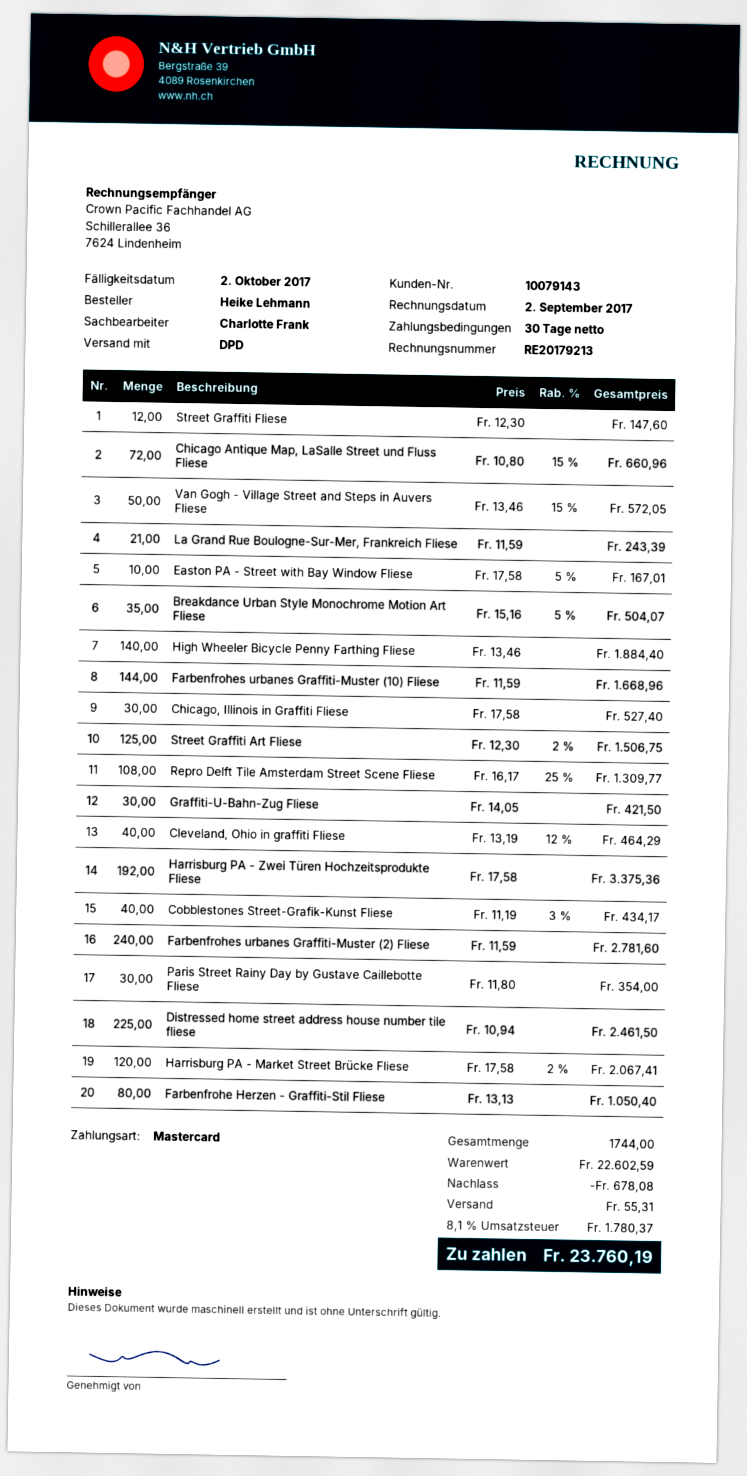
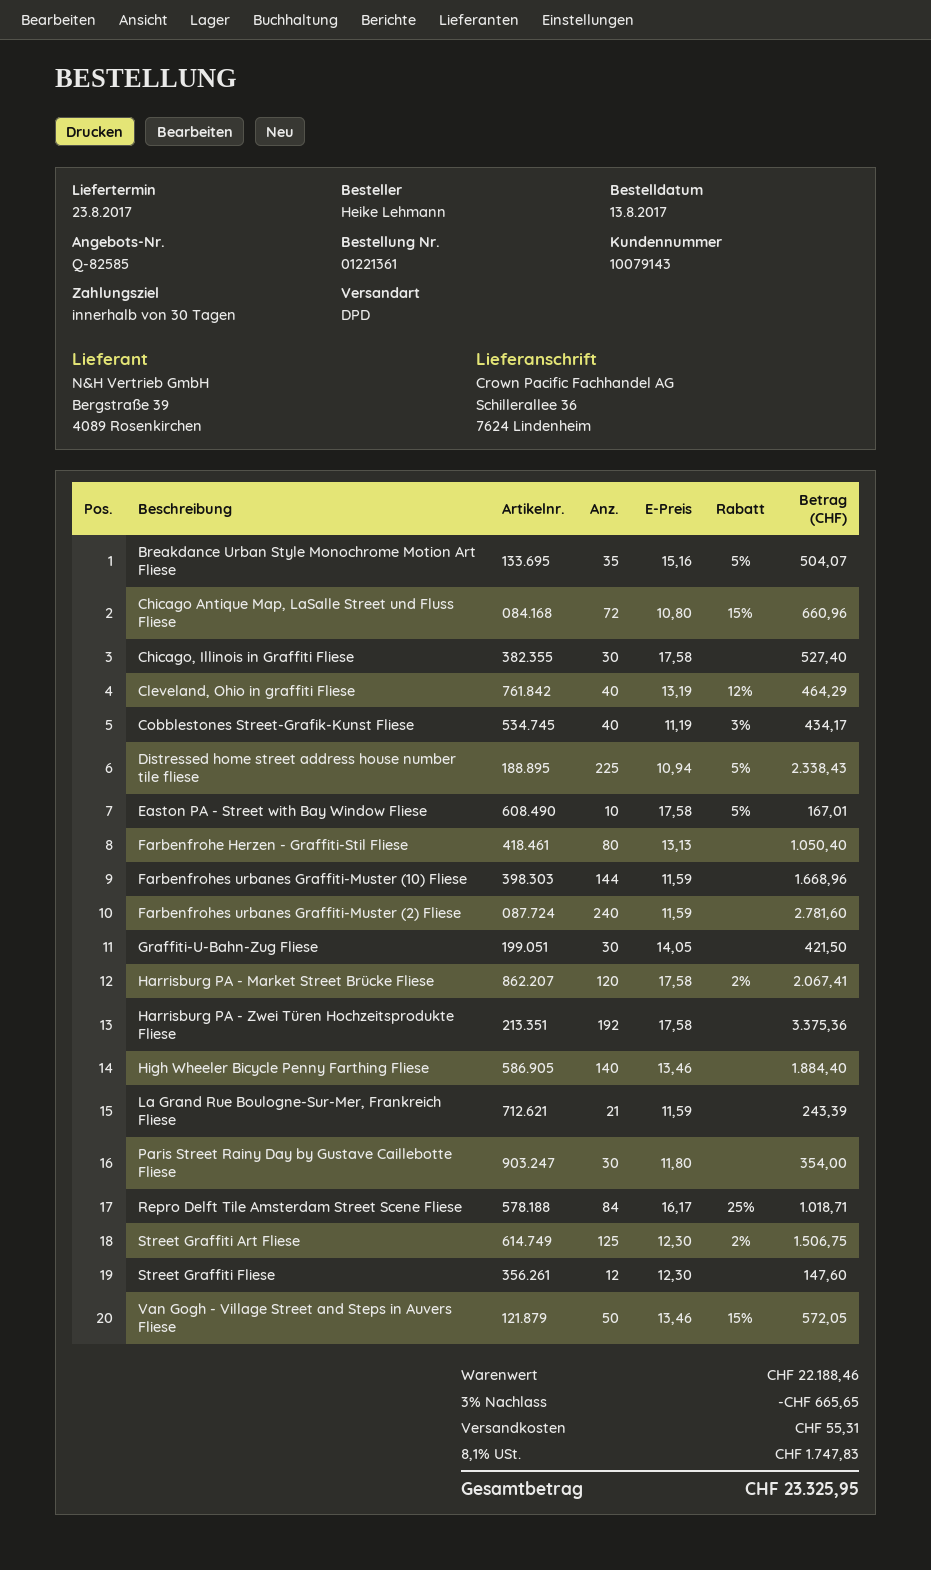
Repro Delft Tile Amsterdam Street Scene Fliese: 108 x 16.17 - 25% = 1309.77 -> 84 x 16.17 - 25% = 1018.71
Distressed home street address house number tile fliese: 225 x 10.94 = 2461.50 -> 225 x 10.94 - 5% = 2338.43
subtotal: 22602.59 -> 22188.46
discount: 678.08 -> 665.65
tax: 8.1% = 1780.37 -> 8.1% = 1747.83
total: 23760.19 -> 23325.95

